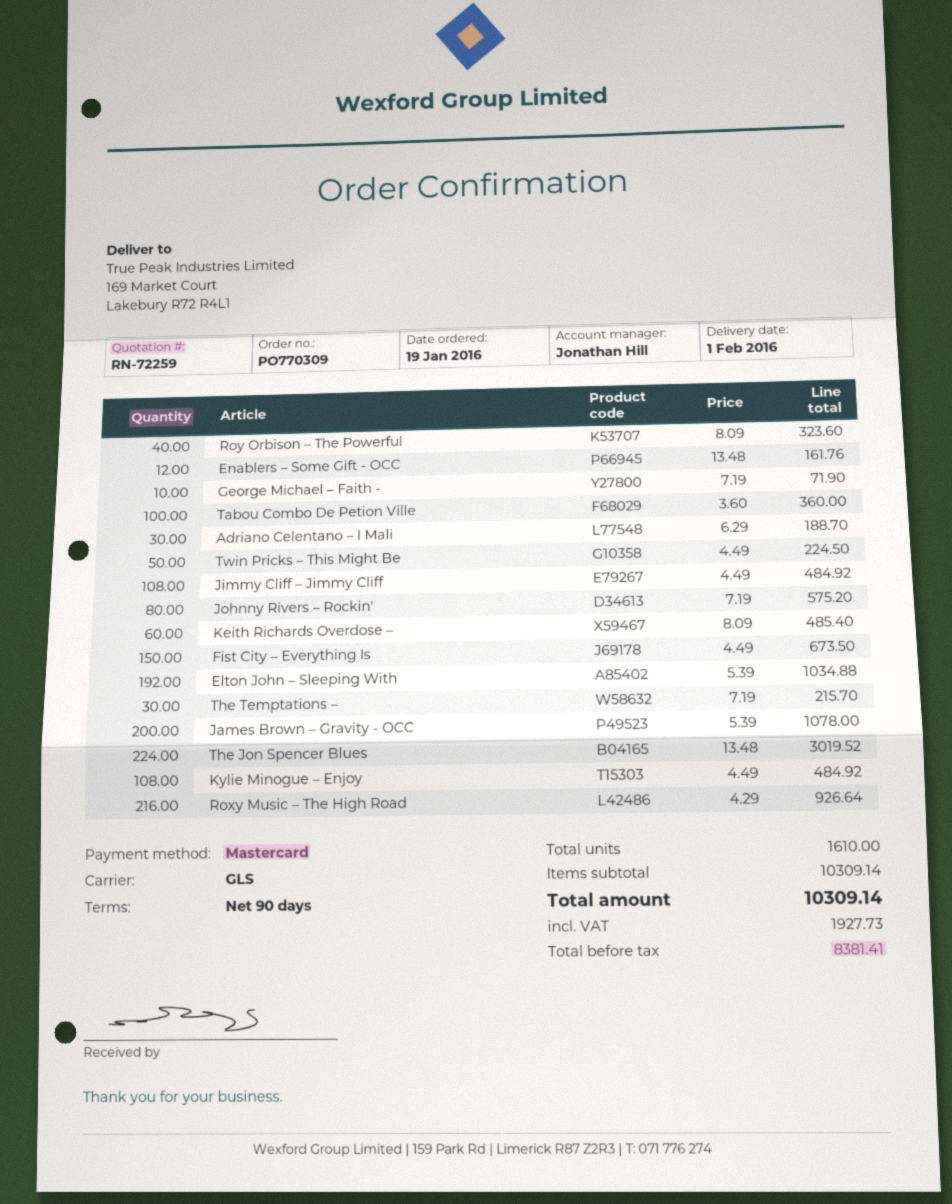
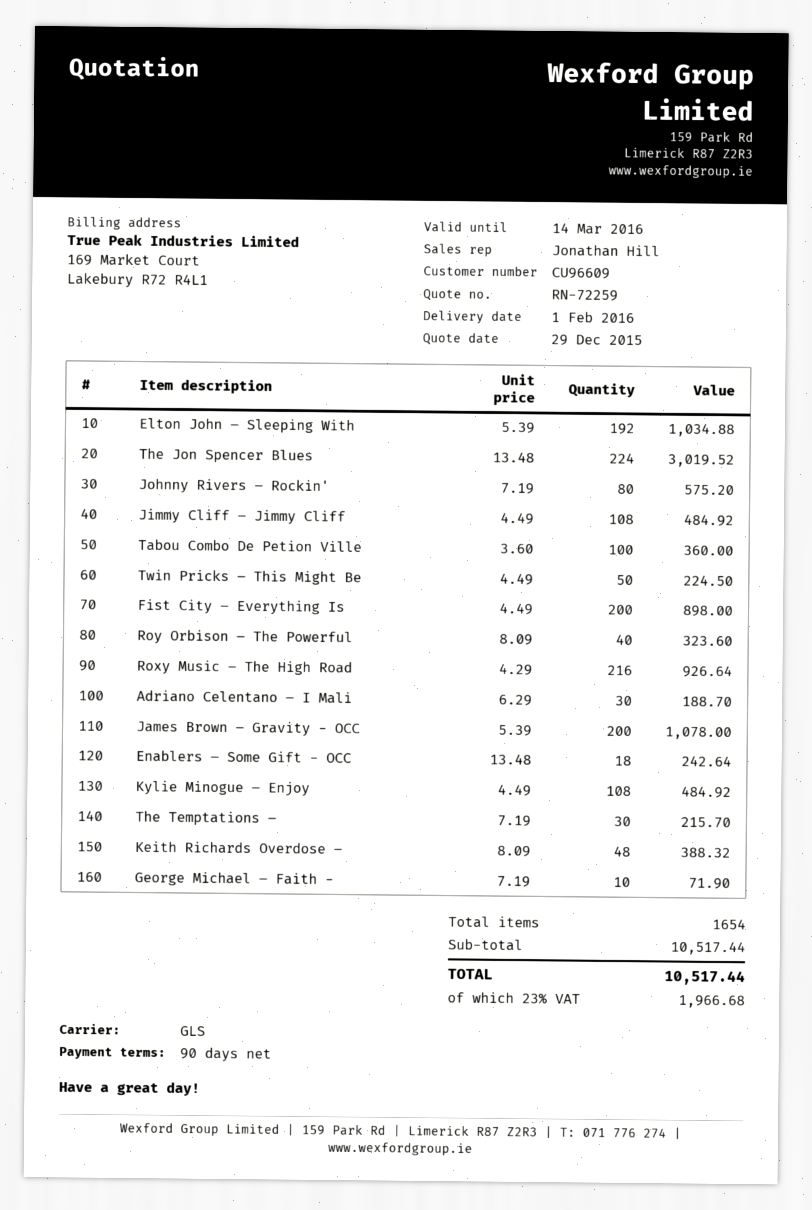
Enablers – Some Gift - OCC: 12 x 13.48 = 161.76 -> 18 x 13.48 = 242.64
Keith Richards Overdose –: 60 x 8.09 = 485.40 -> 48 x 8.09 = 388.32
Fist City – Everything Is: 150 x 4.49 = 673.50 -> 200 x 4.49 = 898.00
total quantity: 1610 -> 1654
subtotal: 10309.14 -> 10517.44
tax: 1927.73 -> 1966.68
total: 10309.14 -> 10517.44

